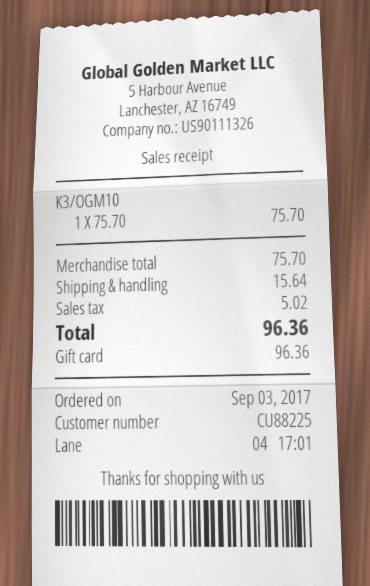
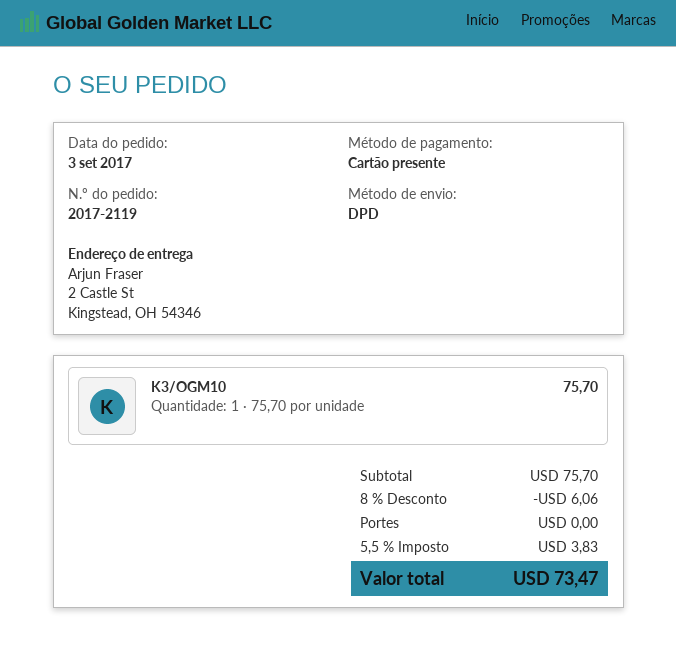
discount: none -> 8% = 6.06
shipping: 15.64 -> 0.00
tax: 5.02 -> 3.83
total: 96.36 -> 73.47

